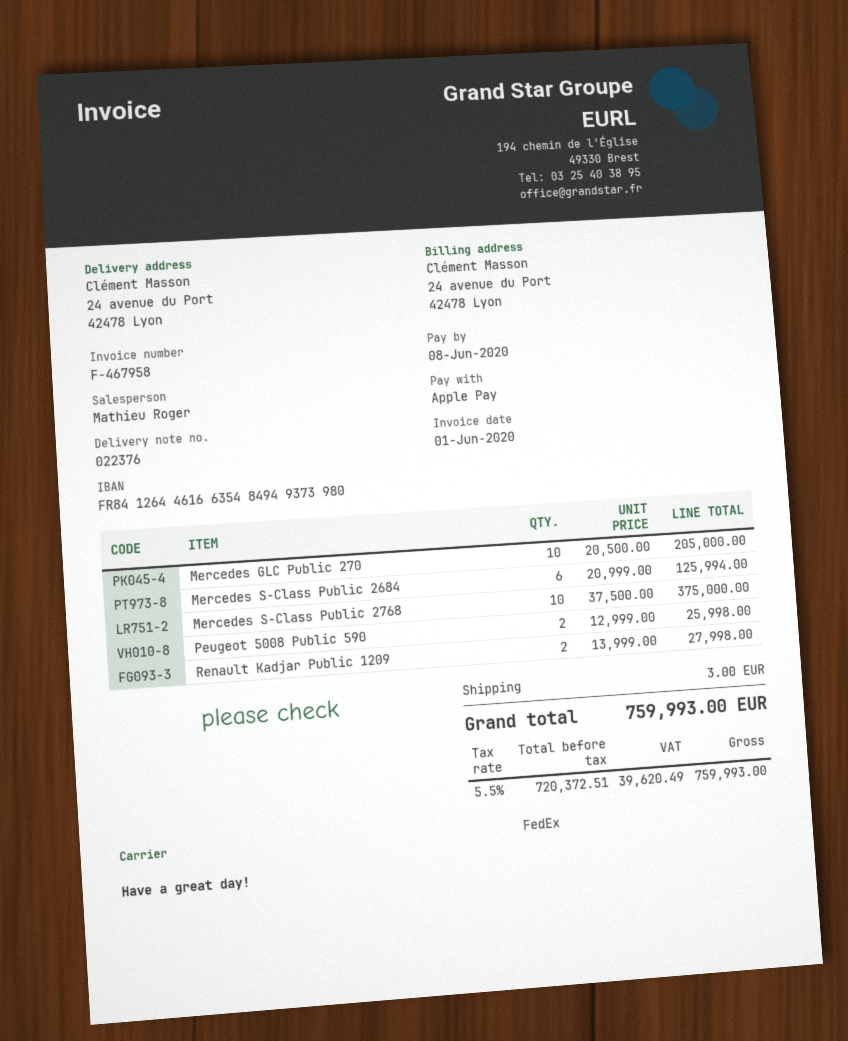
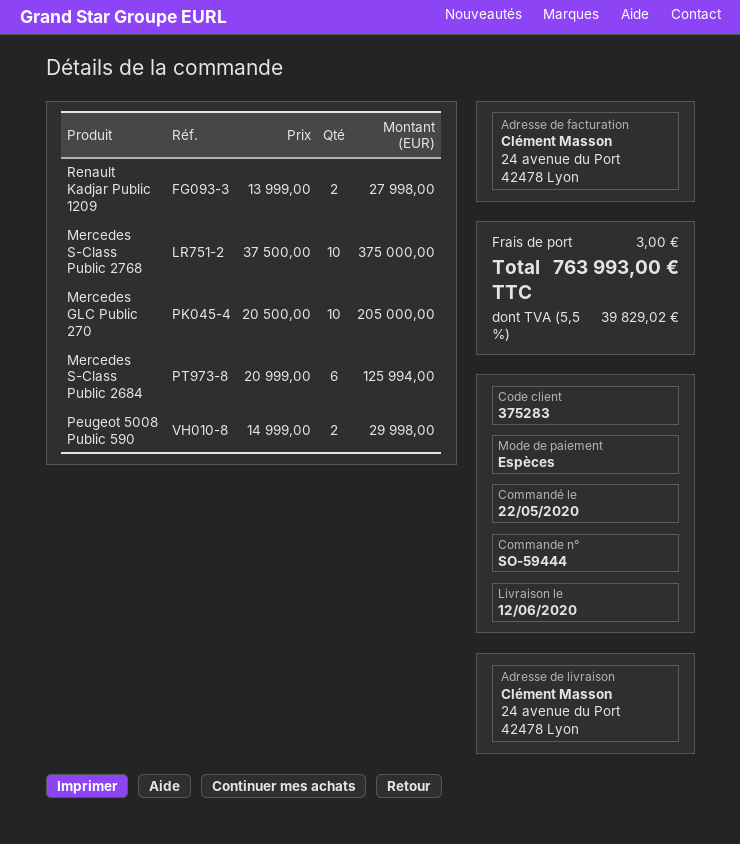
payment method: Apple Pay -> cash
Peugeot 5008 Public 590: 2 x 12999.00 = 25998.00 -> 2 x 14999.00 = 29998.00
tax: 5.5% = 39620.49 -> 5.5% = 39829.02
total: 759993.00 -> 763993.00

